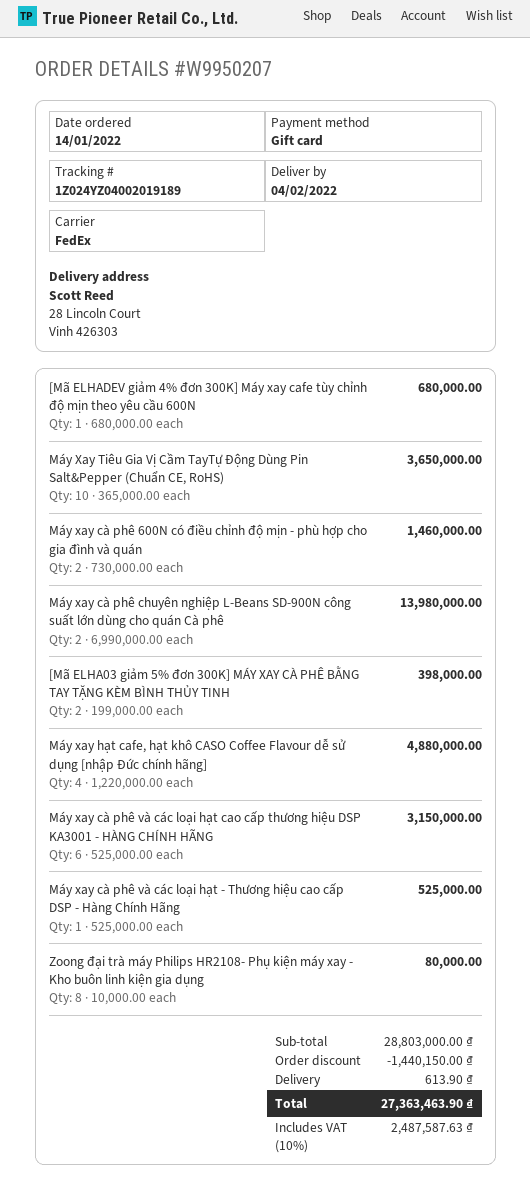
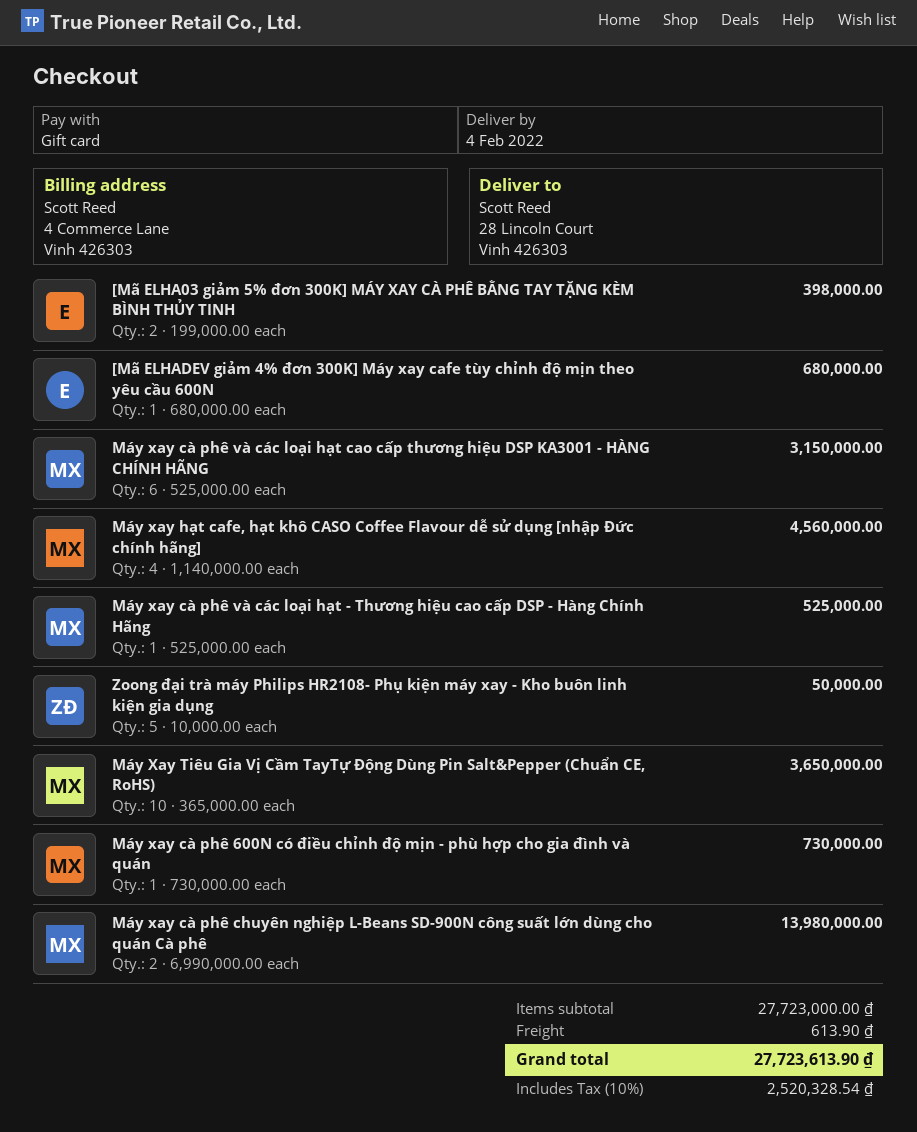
Máy xay cà phê 600N có điều chỉnh độ mịn - phù hợp cho gia đình và quán: 2 x 730000.00 = 1460000.00 -> 1 x 730000.00 = 730000.00
Máy xay hạt cafe, hạt khô CASO Coffee Flavour dễ sử dụng [nhập Đức chính hãng]: 4 x 1220000.00 = 4880000.00 -> 4 x 1140000.00 = 4560000.00
Zoong đại trà máy Philips HR2108- Phụ kiện máy xay - Kho buôn linh kiện gia dụng: 8 x 10000.00 = 80000.00 -> 5 x 10000.00 = 50000.00
subtotal: 28803000.00 -> 27723000.00
discount: 1440150.00 -> none
tax: 10% = 2487587.63 -> 10% = 2520328.54
total: 27363463.90 -> 27723613.90

